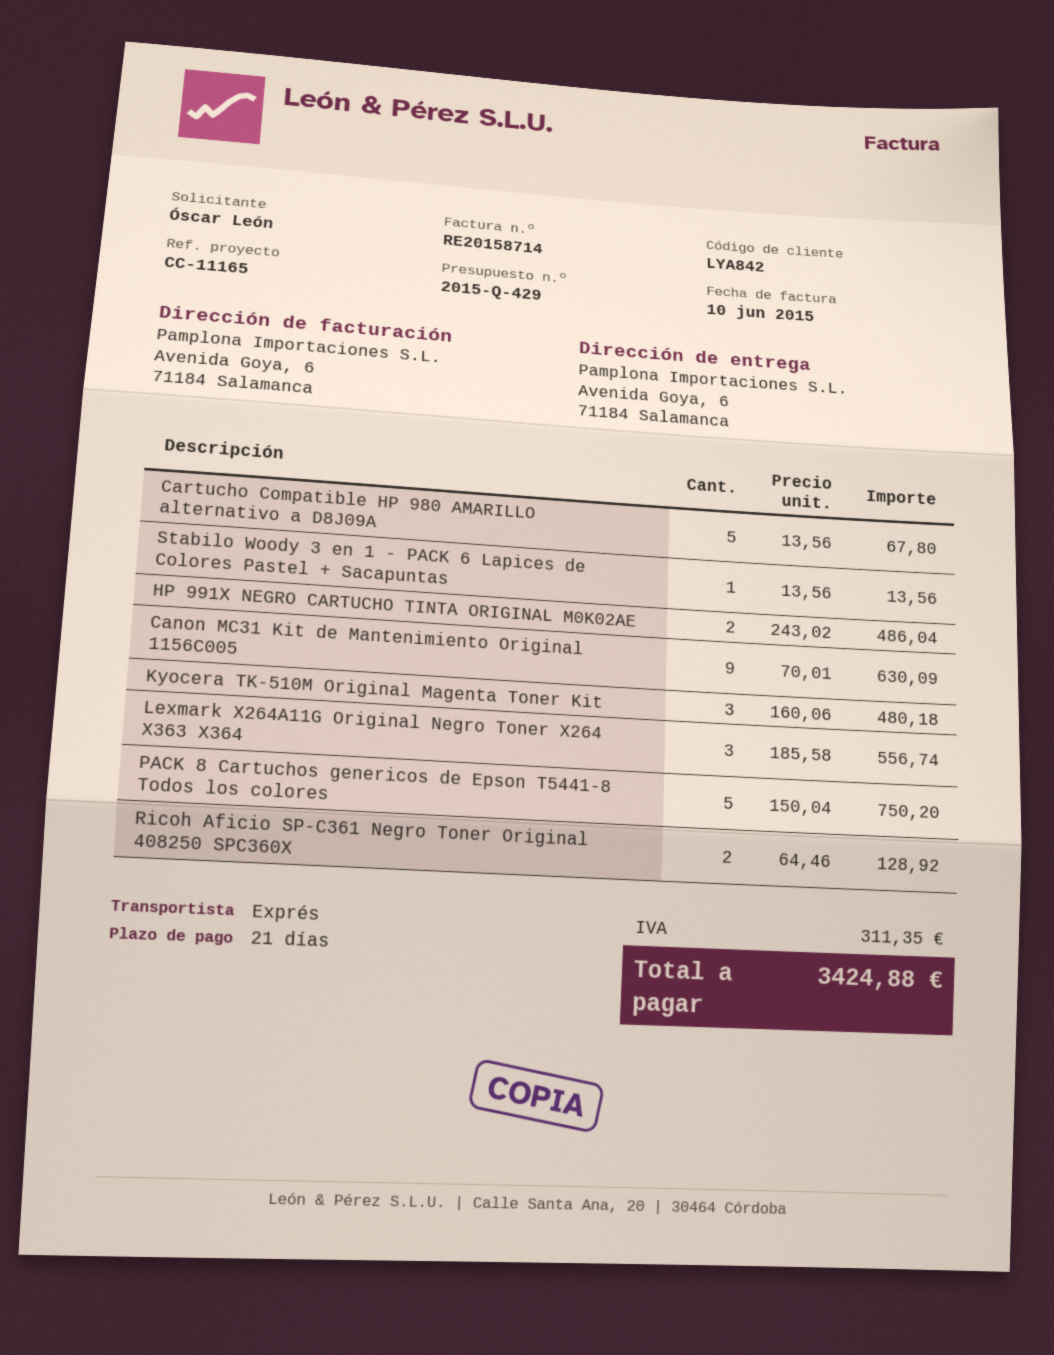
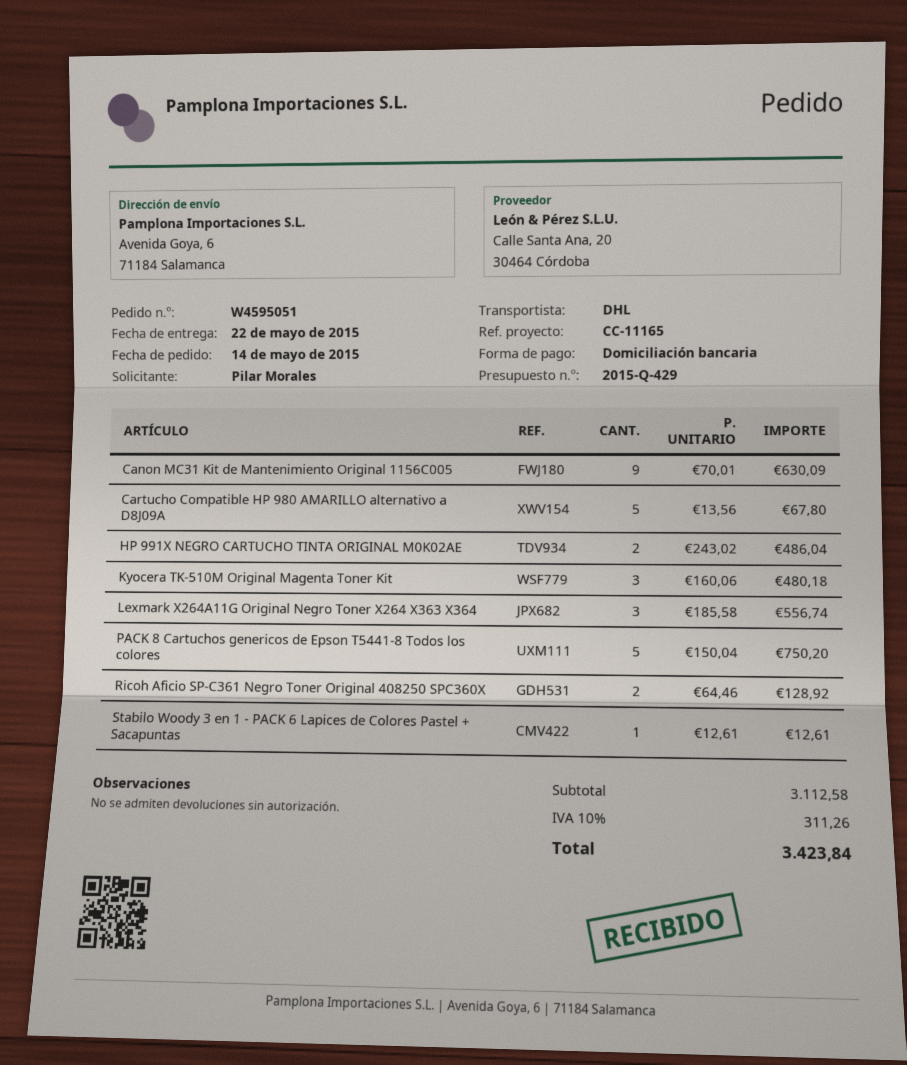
ordered by: Óscar León -> Pilar Morales
shipping method: express -> DHL
Stabilo Woody 3 en 1 - PACK 6 Lapices de Colores Pastel + Sacapuntas: 1 x 13.56 = 13.56 -> 1 x 12.61 = 12.61
tax: 311.35 -> 311.26
total: 3424.88 -> 3423.84

